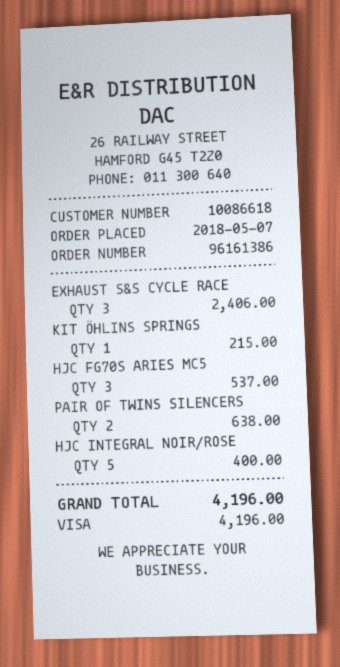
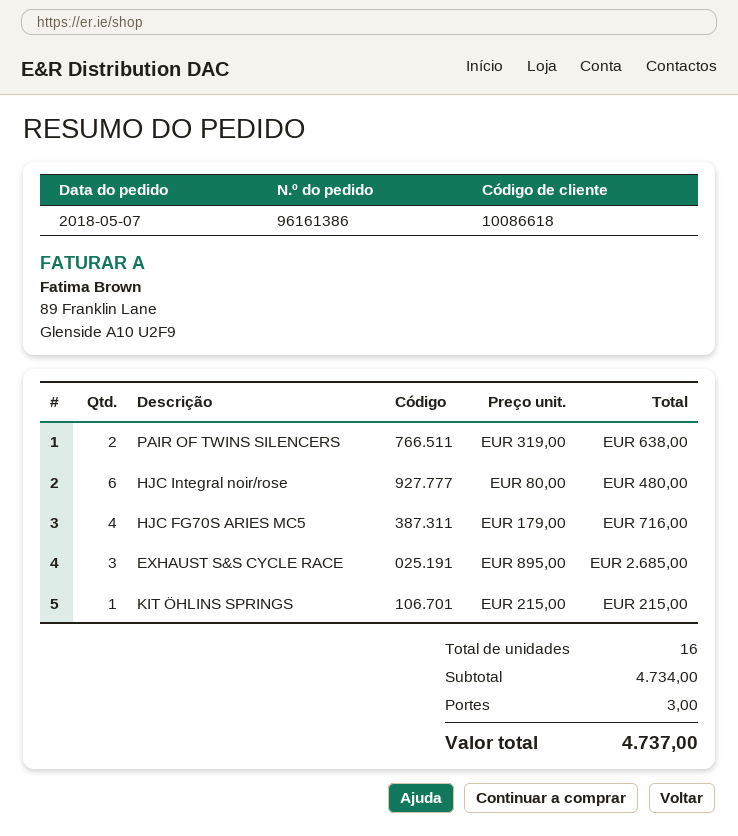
EXHAUST S&S CYCLE RACE: 3 for 2406.00 -> 3 for 2685.00
HJC FG70S ARIES MC5: 3 for 537.00 -> 4 for 716.00
HJC INTEGRAL NOIR/ROSE: 5 for 400.00 -> 6 for 480.00
shipping: none -> 3.00
total: 4196.00 -> 4737.00

